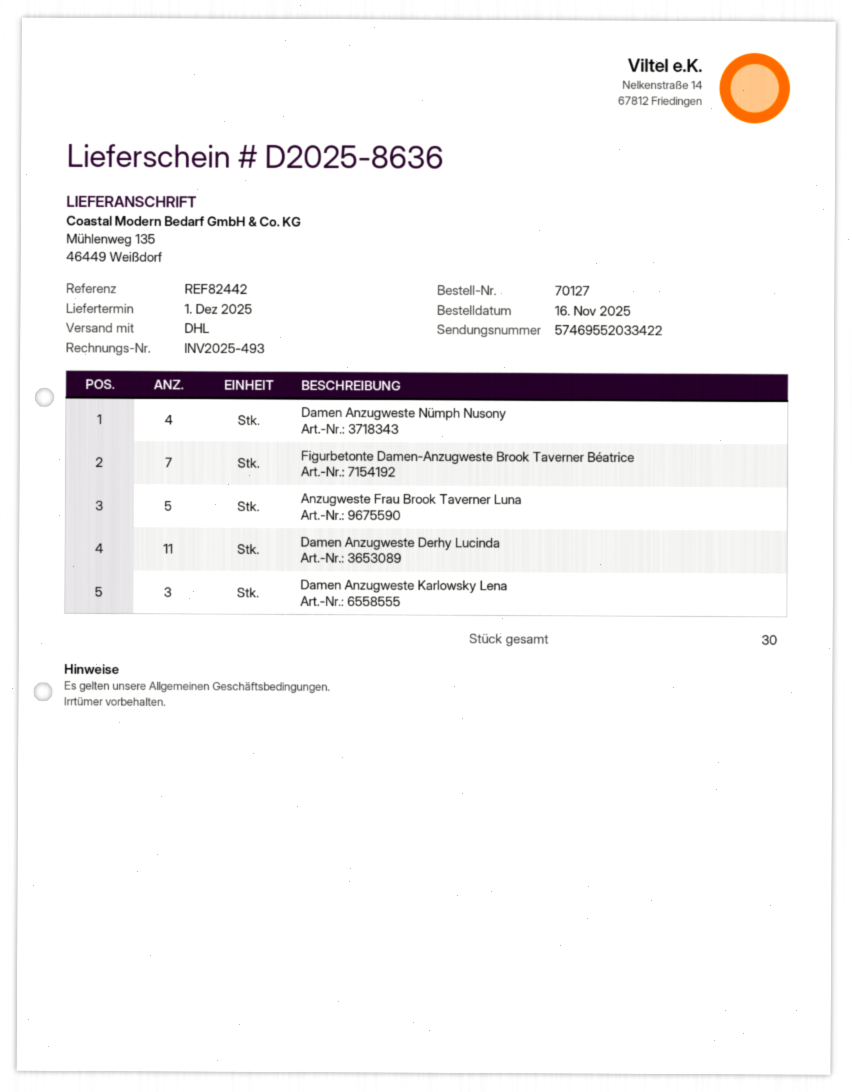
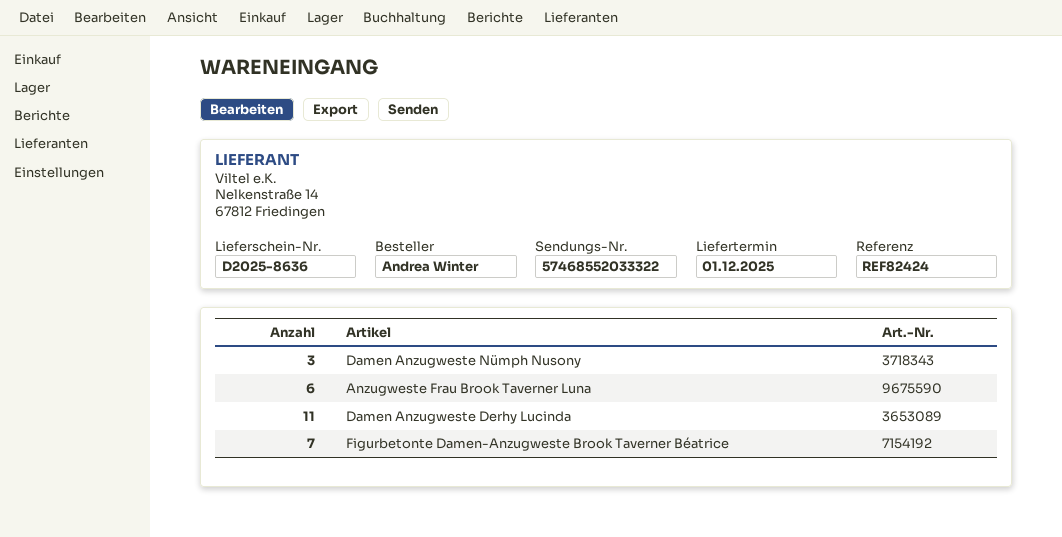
reference: REF82442 -> REF82424
tracking number: 57469552033422 -> 57468552033322
Damen Anzugweste Nümph Nusony: 4 -> 3
Anzugweste Frau Brook Taverner Luna: 5 -> 6
Damen Anzugweste Karlowsky Lena: 3 -> none

